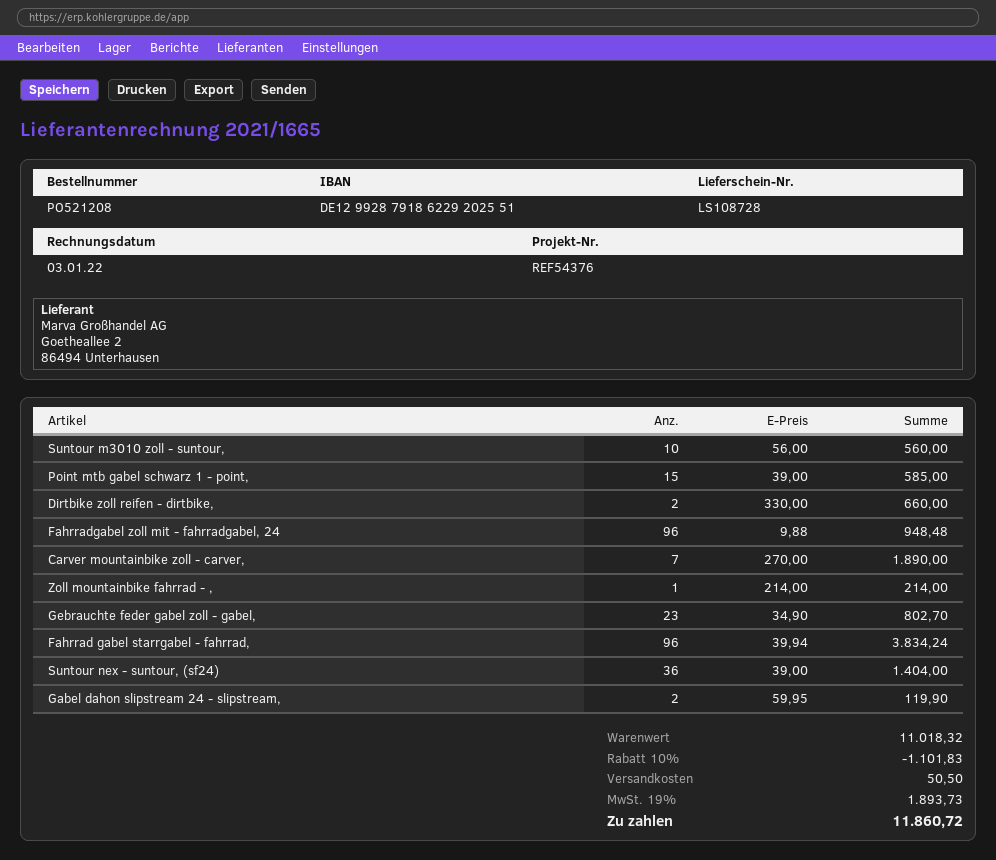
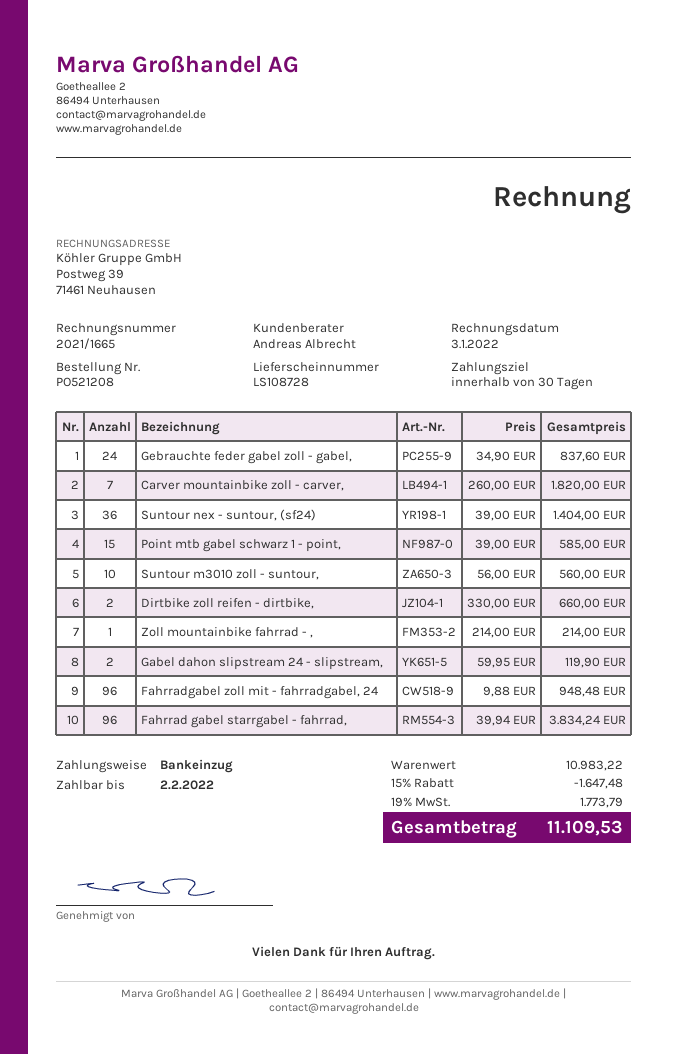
Carver mountainbike zoll - carver,: 7 x 270.00 = 1890.00 -> 7 x 260.00 = 1820.00
Gebrauchte feder gabel zoll - gabel,: 23 x 34.90 = 802.70 -> 24 x 34.90 = 837.60
subtotal: 11018.32 -> 10983.22
discount: 10% = 1101.83 -> 15% = 1647.48
shipping: 50.50 -> none
tax: 19% = 1893.73 -> 19% = 1773.79
total: 11860.72 -> 11109.53

